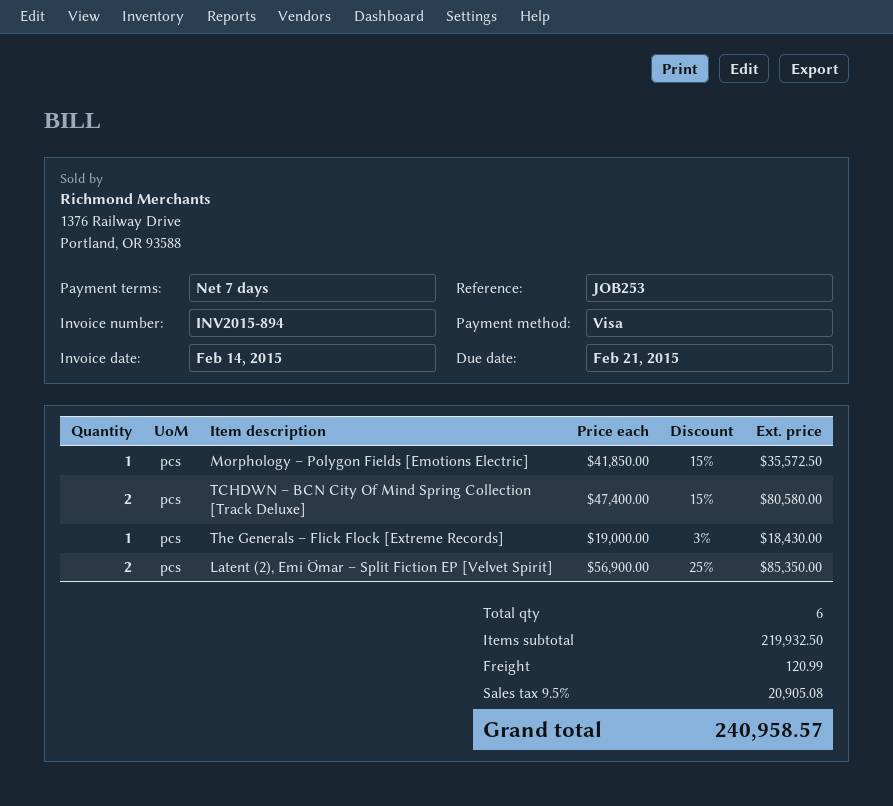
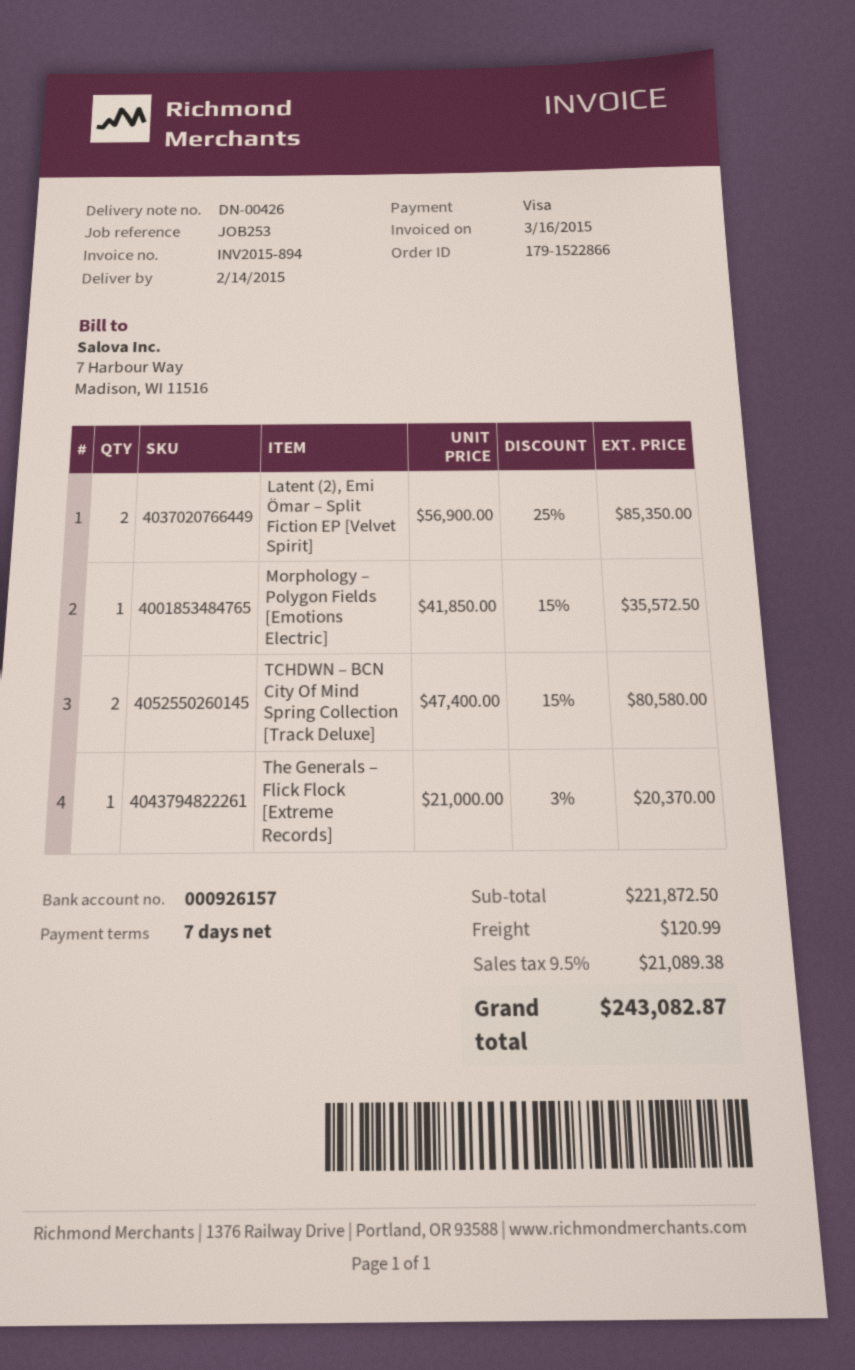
invoice date: 2015-02-14 -> 2015-03-16
The Generals – Flick Flock [Extreme Records]: 1 x 19000.00 - 3% = 18430.00 -> 1 x 21000.00 - 3% = 20370.00
subtotal: 219932.50 -> 221872.50
tax: 9.5% = 20905.08 -> 9.5% = 21089.38
total: 240958.57 -> 243082.87

